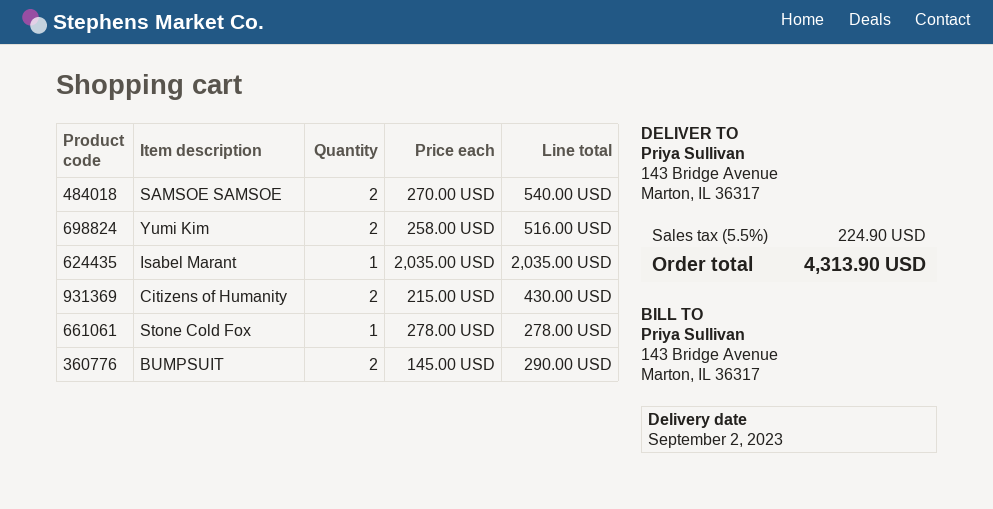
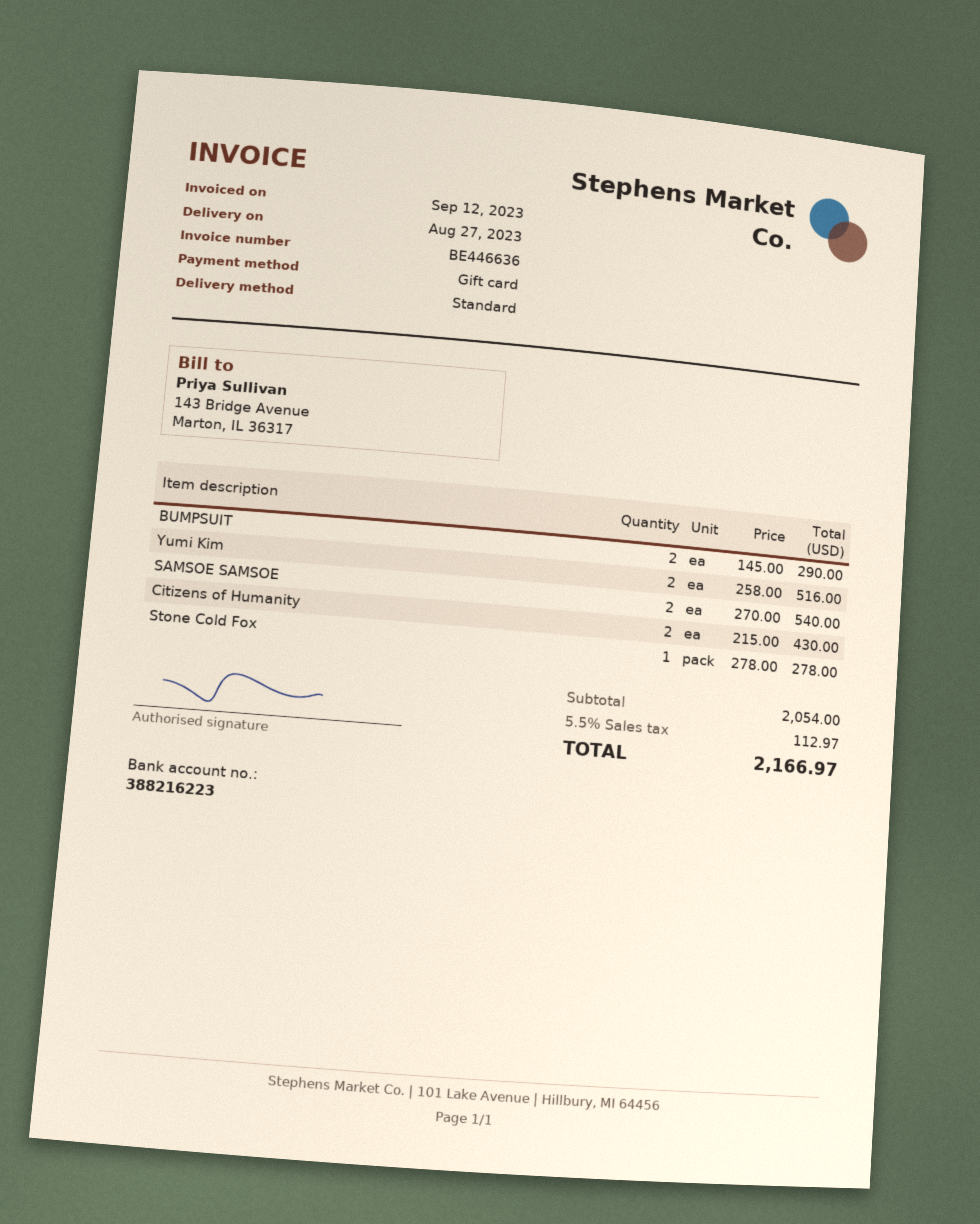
delivery date: 2023-09-02 -> 2023-08-27
Isabel Marant: 1 x 2035.00 = 2035.00 -> none
tax: 5.5% = 224.90 -> 5.5% = 112.97
total: 4313.90 -> 2166.97

